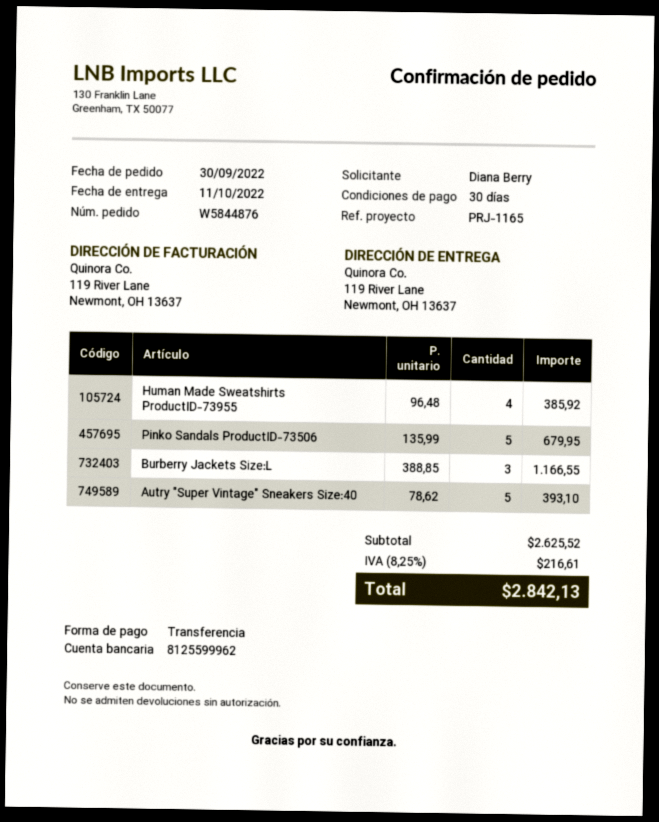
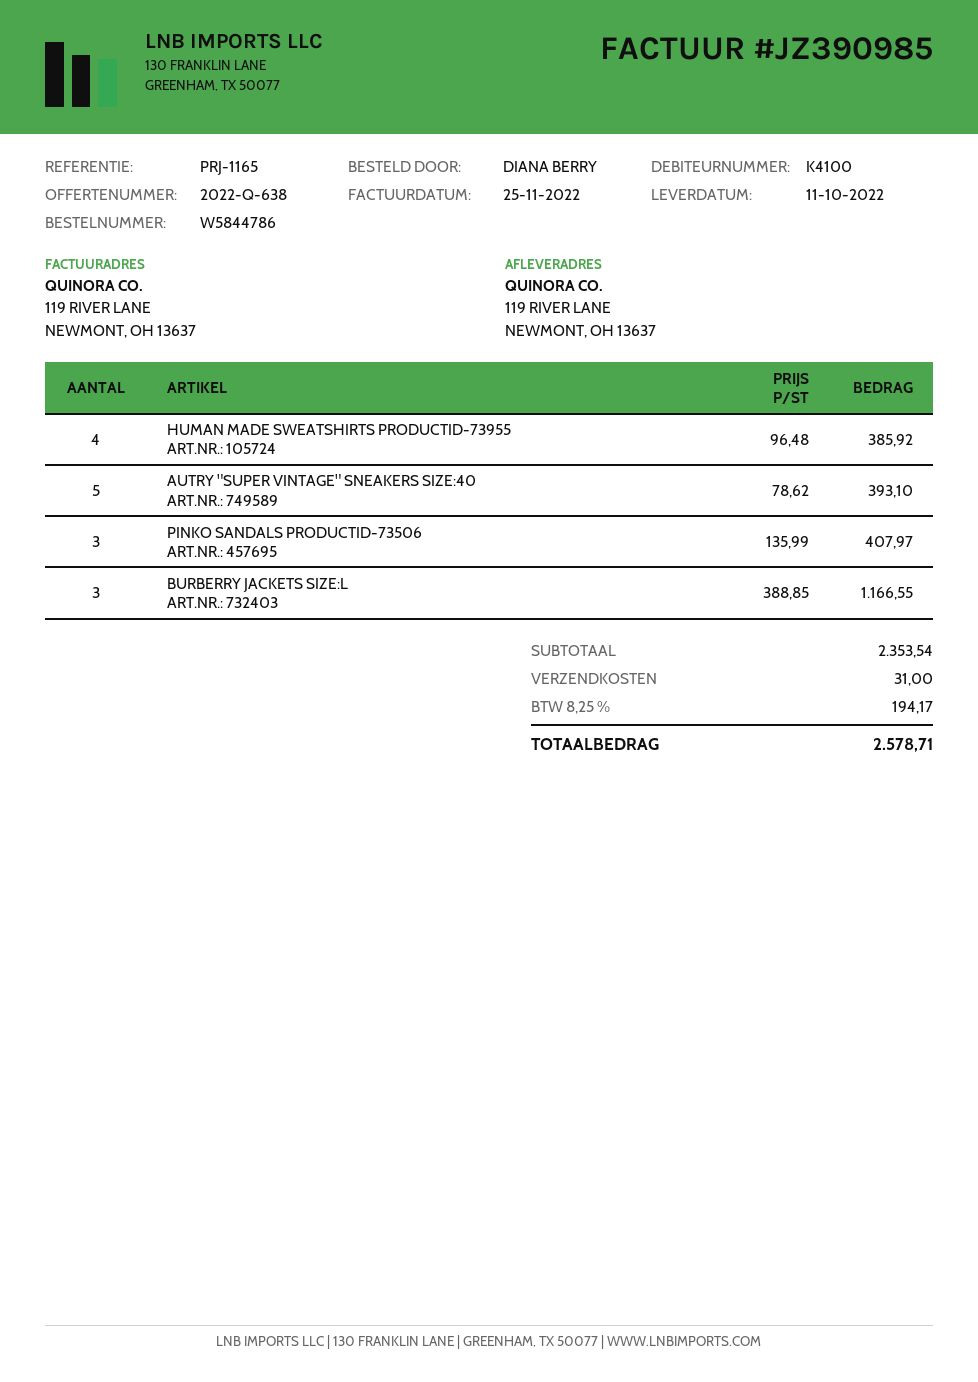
order number: W5844876 -> W5844786
Pinko Sandals ProductID-73506: 5 x 135.99 = 679.95 -> 3 x 135.99 = 407.97
subtotal: 2625.52 -> 2353.54
shipping: none -> 31.00
tax: 8.25% = 216.61 -> 8.25% = 194.17
total: 2842.13 -> 2578.71

